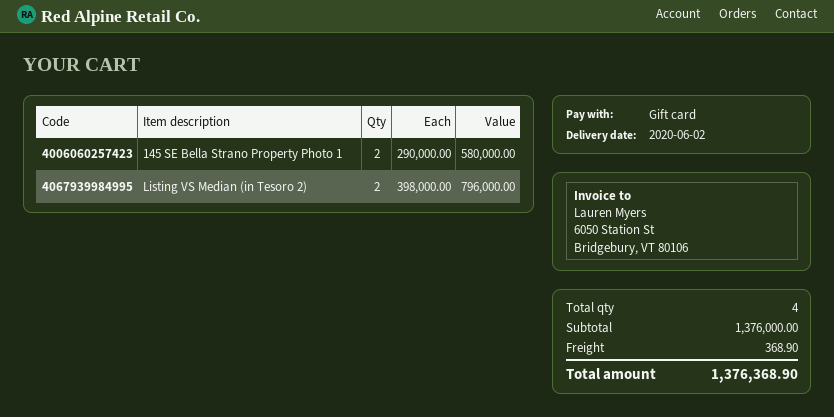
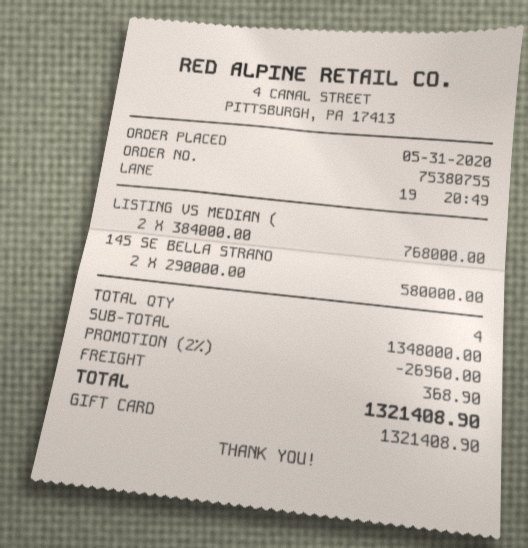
Listing VS Median (in Tesoro 2): 2 x 398000.00 = 796000.00 -> 2 x 384000.00 = 768000.00
subtotal: 1376000.00 -> 1348000.00
discount: none -> 2% = 26960.00
total: 1376368.90 -> 1321408.90

